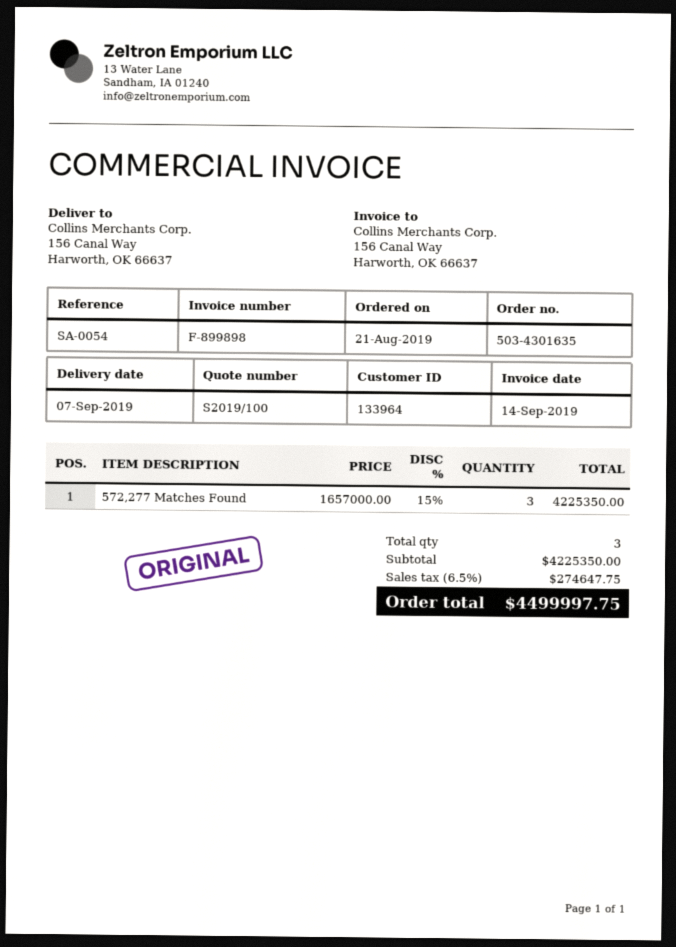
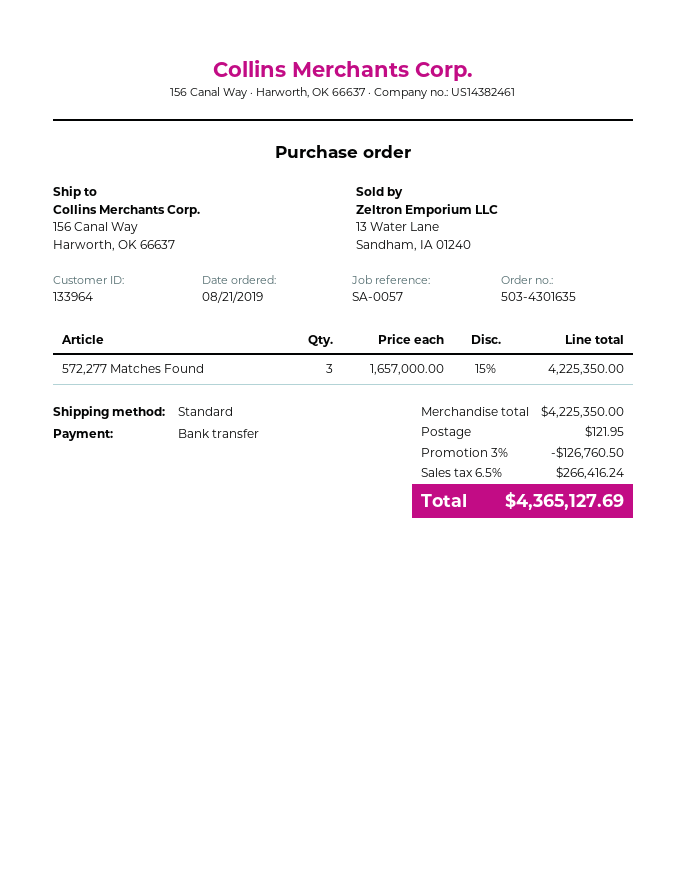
reference: SA-0054 -> SA-0057
discount: none -> 3% = 126760.50
shipping: none -> 121.95
tax: 6.5% = 274647.75 -> 6.5% = 266416.24
total: 4499997.75 -> 4365127.69

